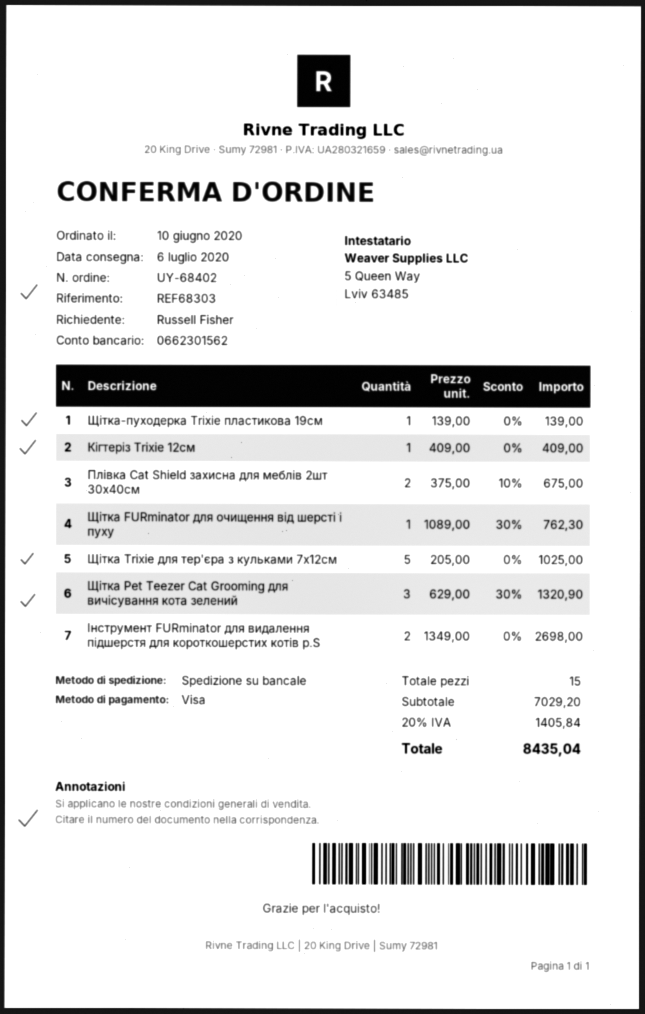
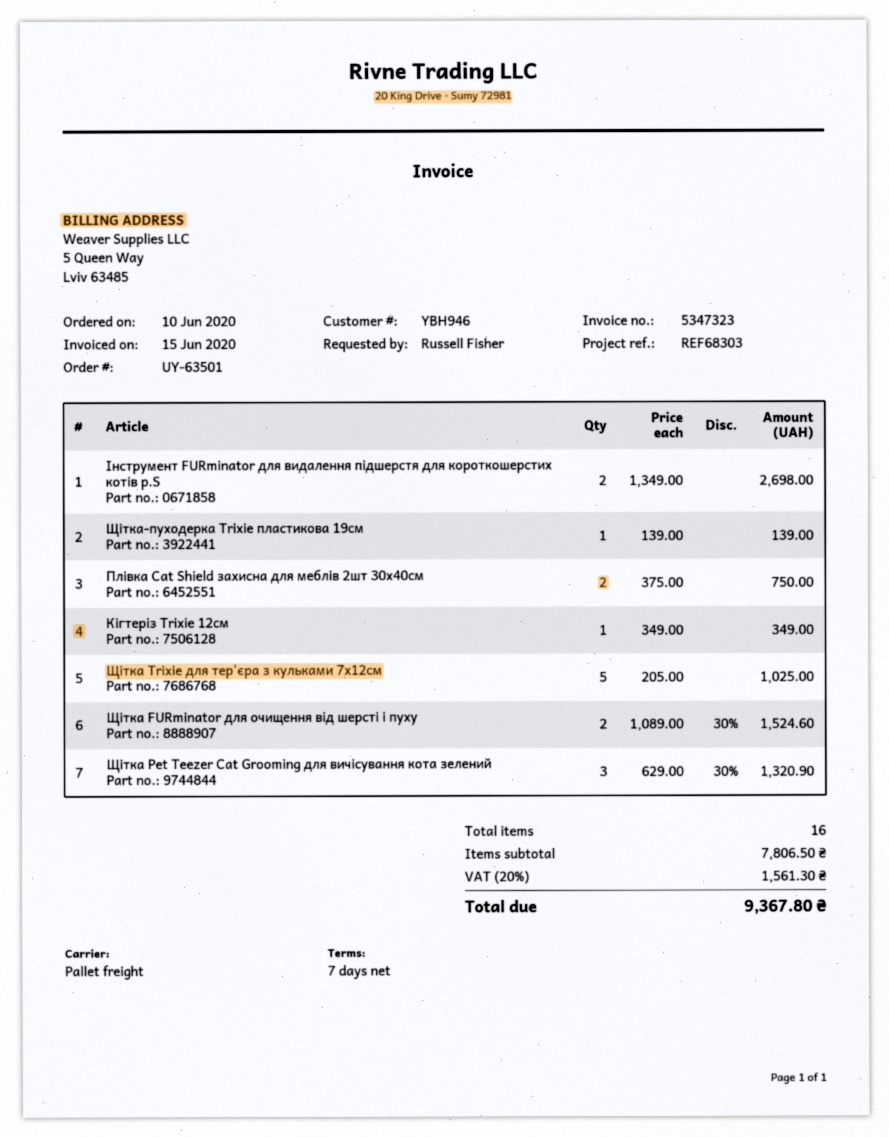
order number: UY-68402 -> UY-63501
Кігтеріз Trixie 12см: 1 x 409.00 = 409.00 -> 1 x 349.00 = 349.00
Плівка Cat Shield захисна для меблів 2шт 30х40см: 2 x 375.00 - 10% = 675.00 -> 2 x 375.00 = 750.00
Щітка FURminator для очищення від шерсті і пуху: 1 x 1089.00 - 30% = 762.30 -> 2 x 1089.00 - 30% = 1524.60
total quantity: 15 -> 16
subtotal: 7029.20 -> 7806.50
tax: 20% = 1405.84 -> 20% = 1561.30
total: 8435.04 -> 9367.80

